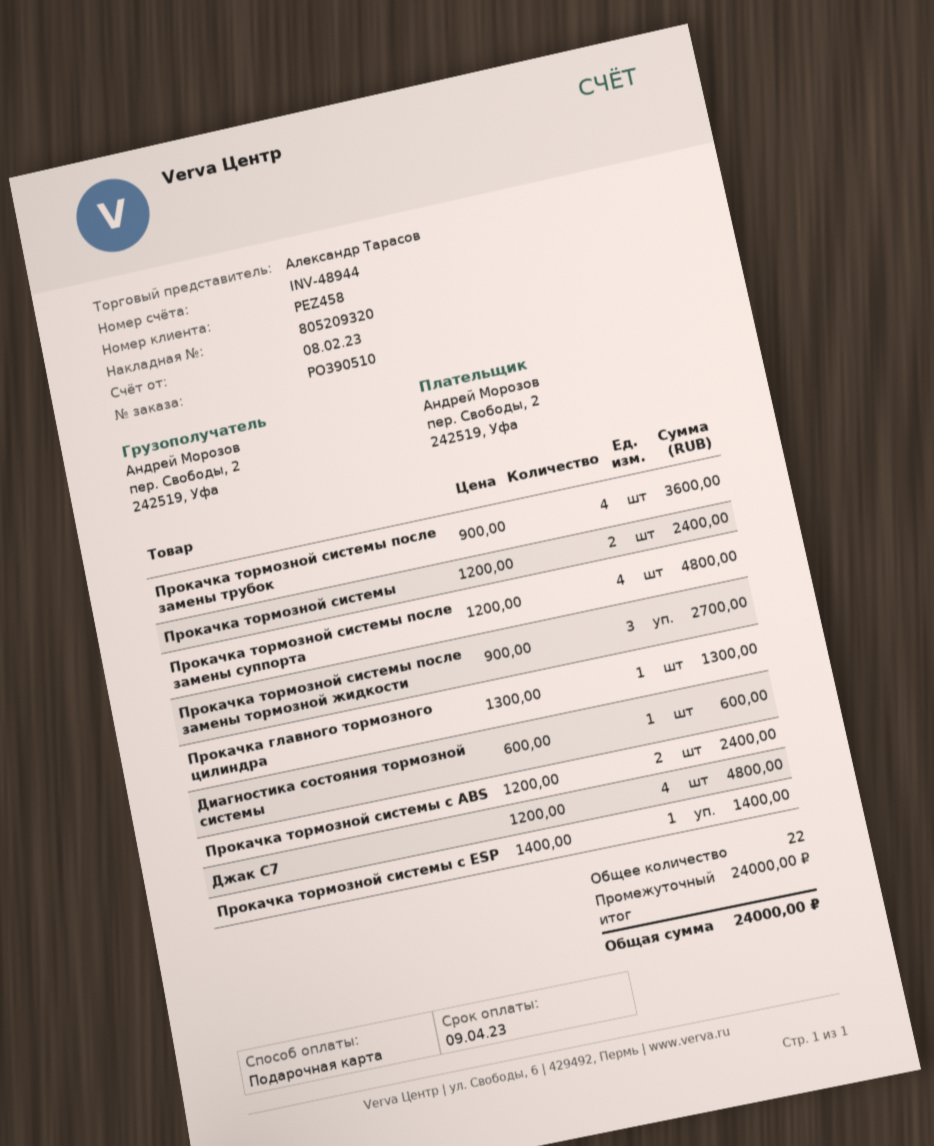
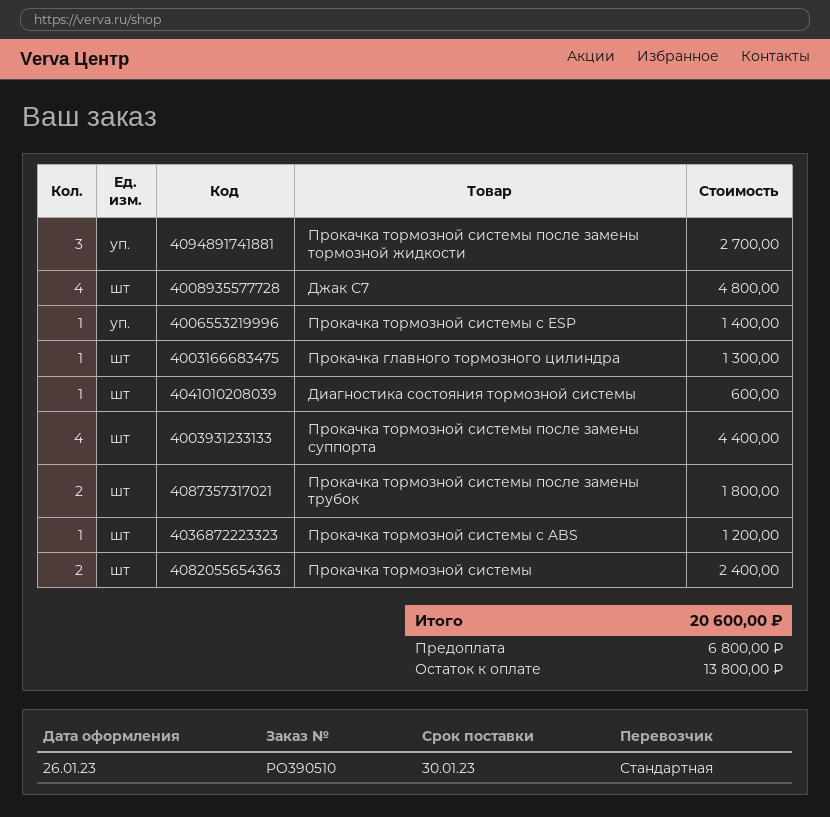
Прокачка тормозной системы после замены трубок: 4 for 3600.00 -> 2 for 1800.00
Прокачка тормозной системы после замены суппорта: 4 for 4800.00 -> 4 for 4400.00
Прокачка тормозной системы с ABS: 2 for 2400.00 -> 1 for 1200.00
total: 24000.00 -> 20600.00

